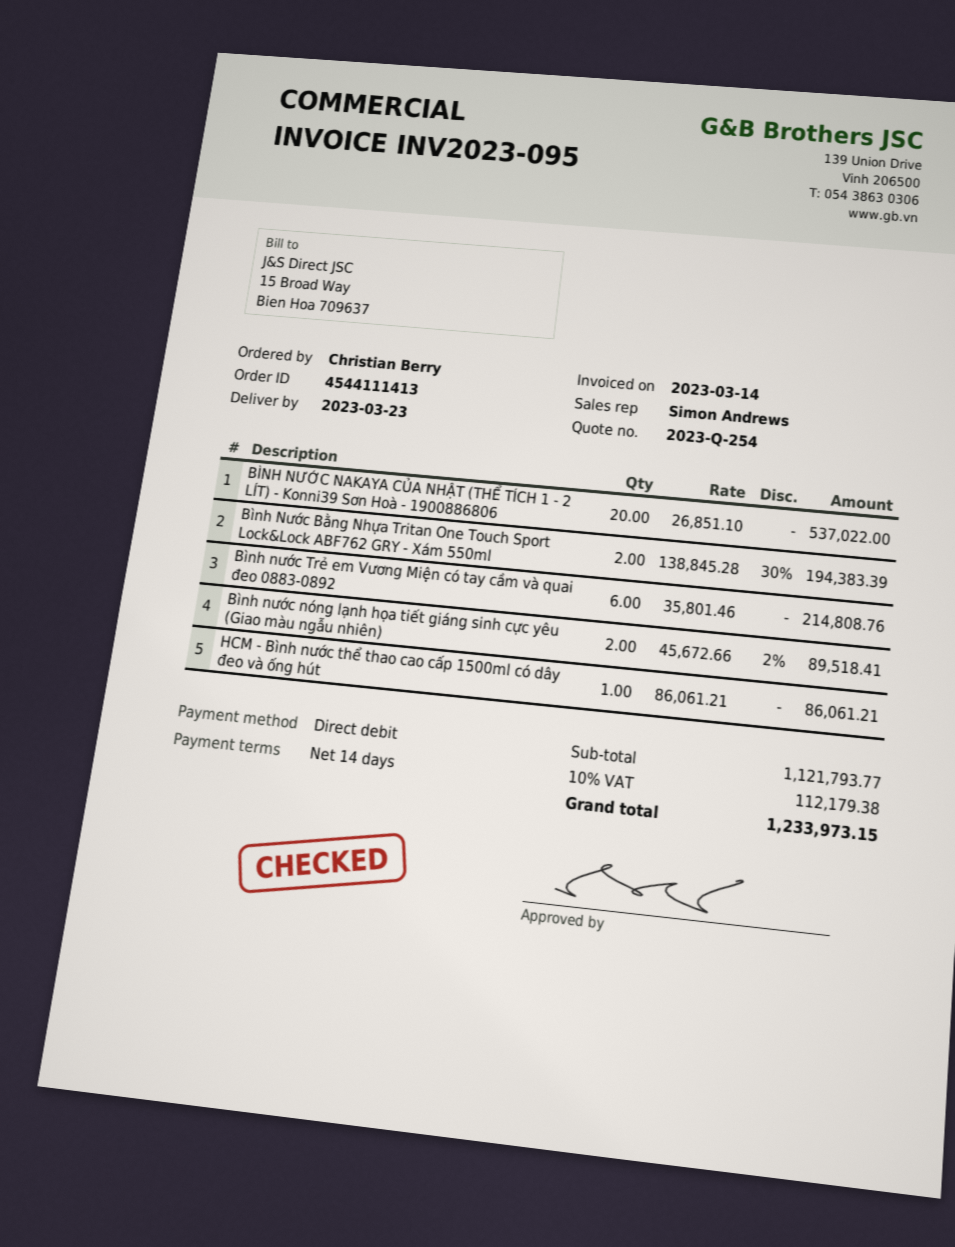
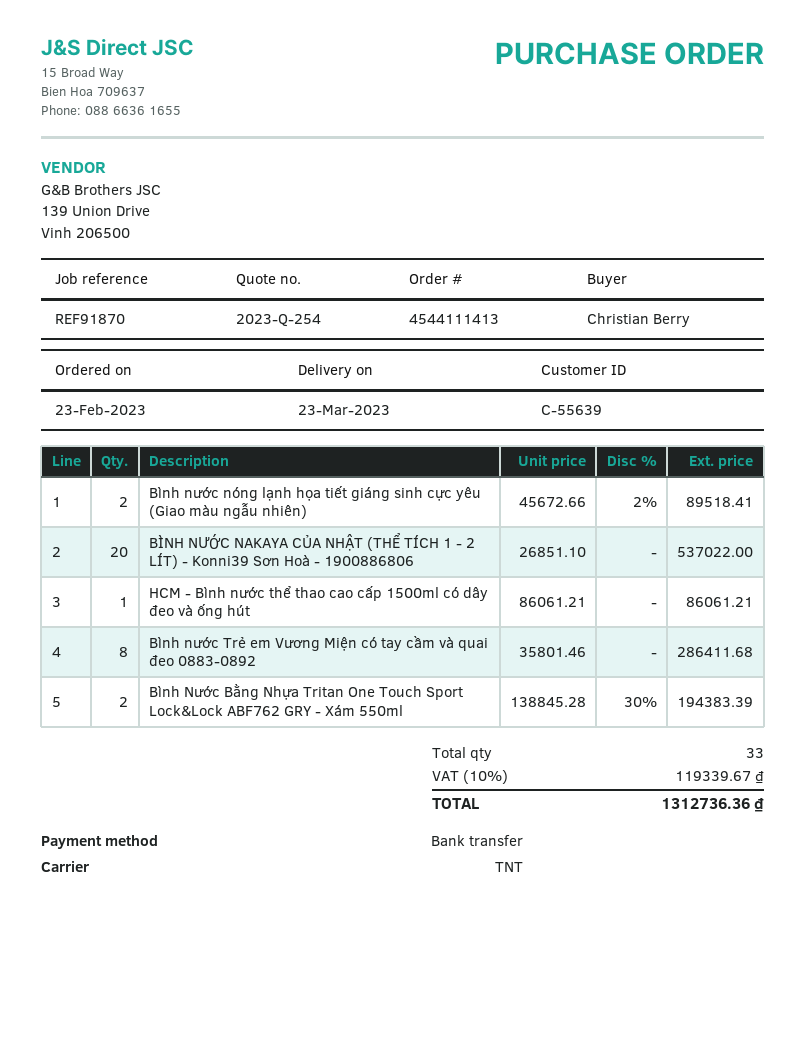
payment method: direct debit -> bank transfer
Bình nước Trẻ em Vương Miện có tay cầm và quai đeo 0883-0892: 6 x 35801.46 = 214808.76 -> 8 x 35801.46 = 286411.68
tax: 10% = 112179.38 -> 10% = 119339.67
total: 1233973.15 -> 1312736.36

